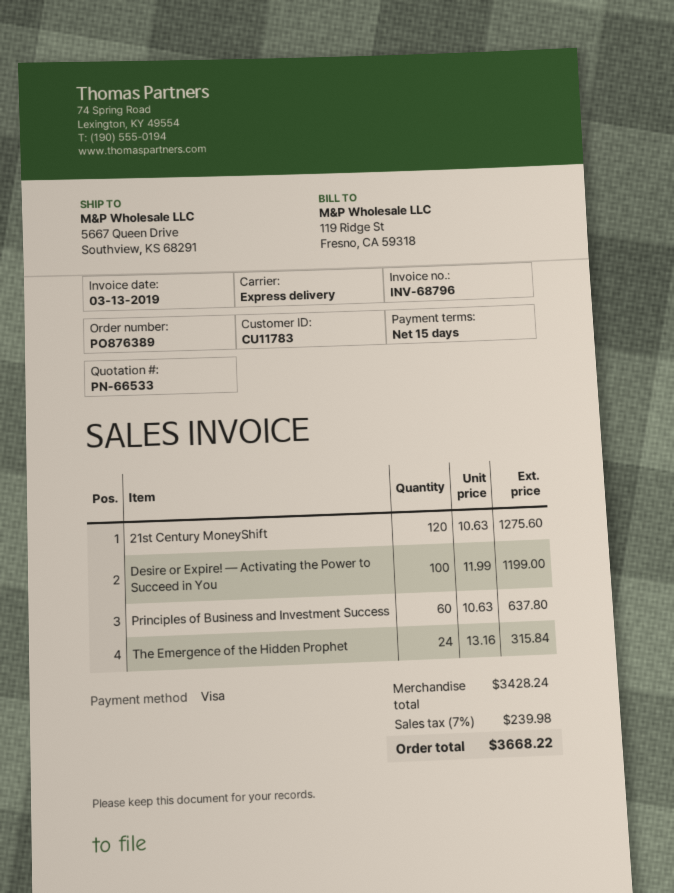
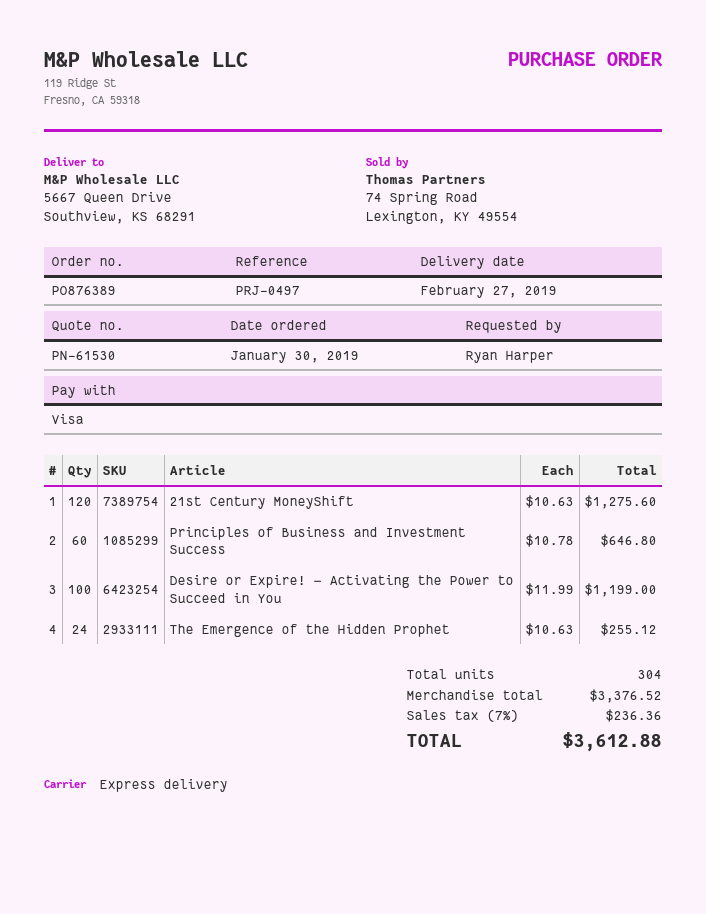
quote number: PN-66533 -> PN-61530
Principles of Business and Investment Success: 60 x 10.63 = 637.80 -> 60 x 10.78 = 646.80
The Emergence of the Hidden Prophet: 24 x 13.16 = 315.84 -> 24 x 10.63 = 255.12
subtotal: 3428.24 -> 3376.52
tax: 7% = 239.98 -> 7% = 236.36
total: 3668.22 -> 3612.88

